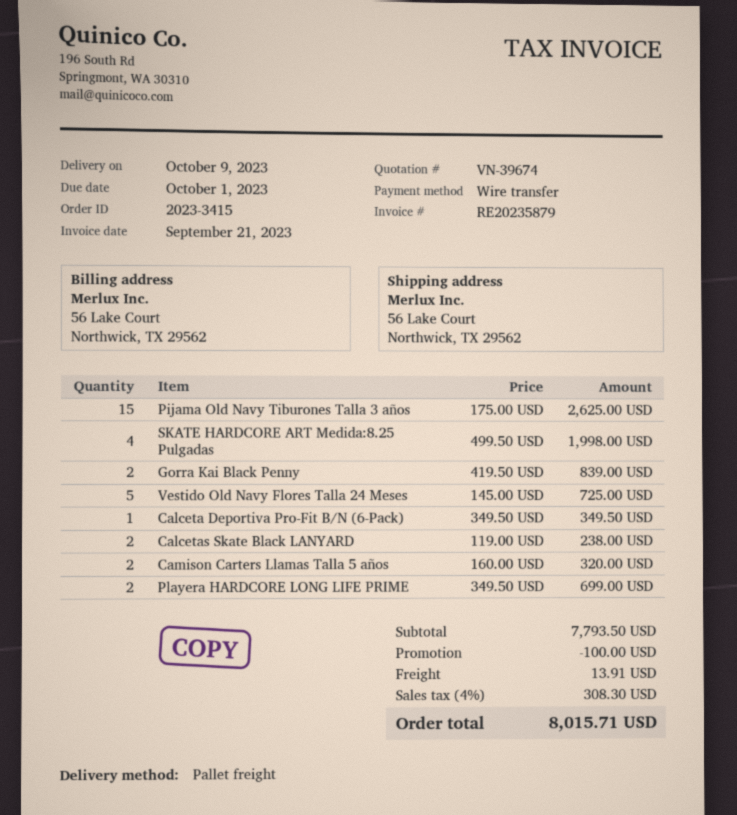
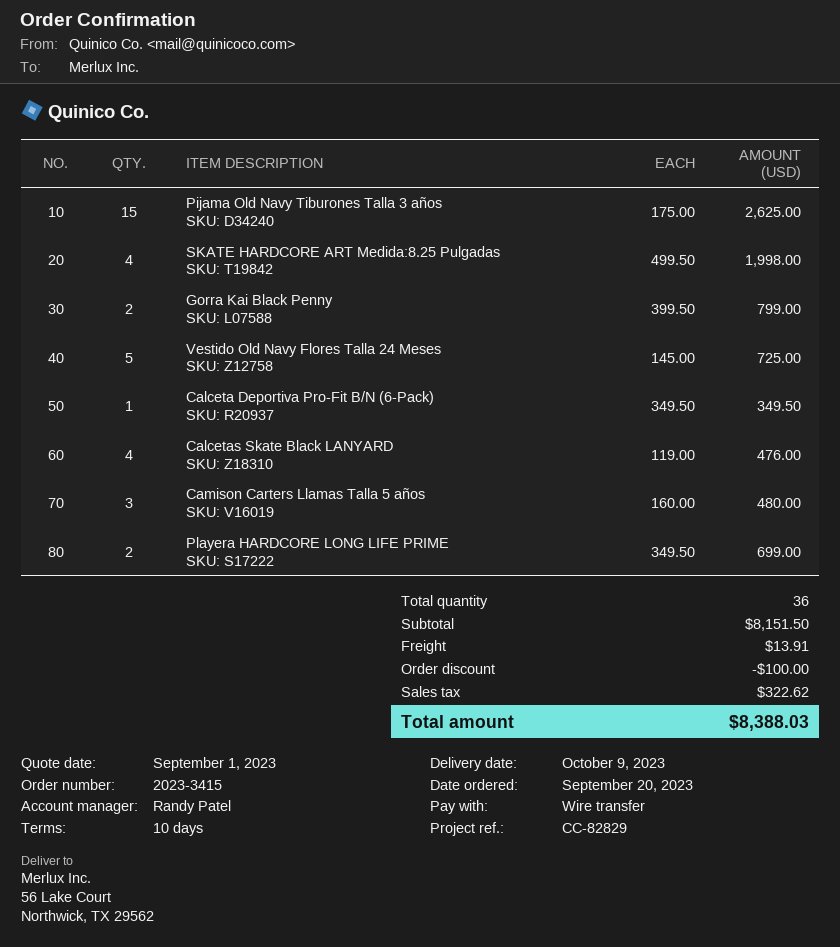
Gorra Kai Black Penny: 2 x 419.50 = 839.00 -> 2 x 399.50 = 799.00
Calcetas Skate Black LANYARD: 2 x 119.00 = 238.00 -> 4 x 119.00 = 476.00
Camison Carters Llamas Talla 5 años: 2 x 160.00 = 320.00 -> 3 x 160.00 = 480.00
subtotal: 7793.50 -> 8151.50
tax: 308.30 -> 322.62
total: 8015.71 -> 8388.03

